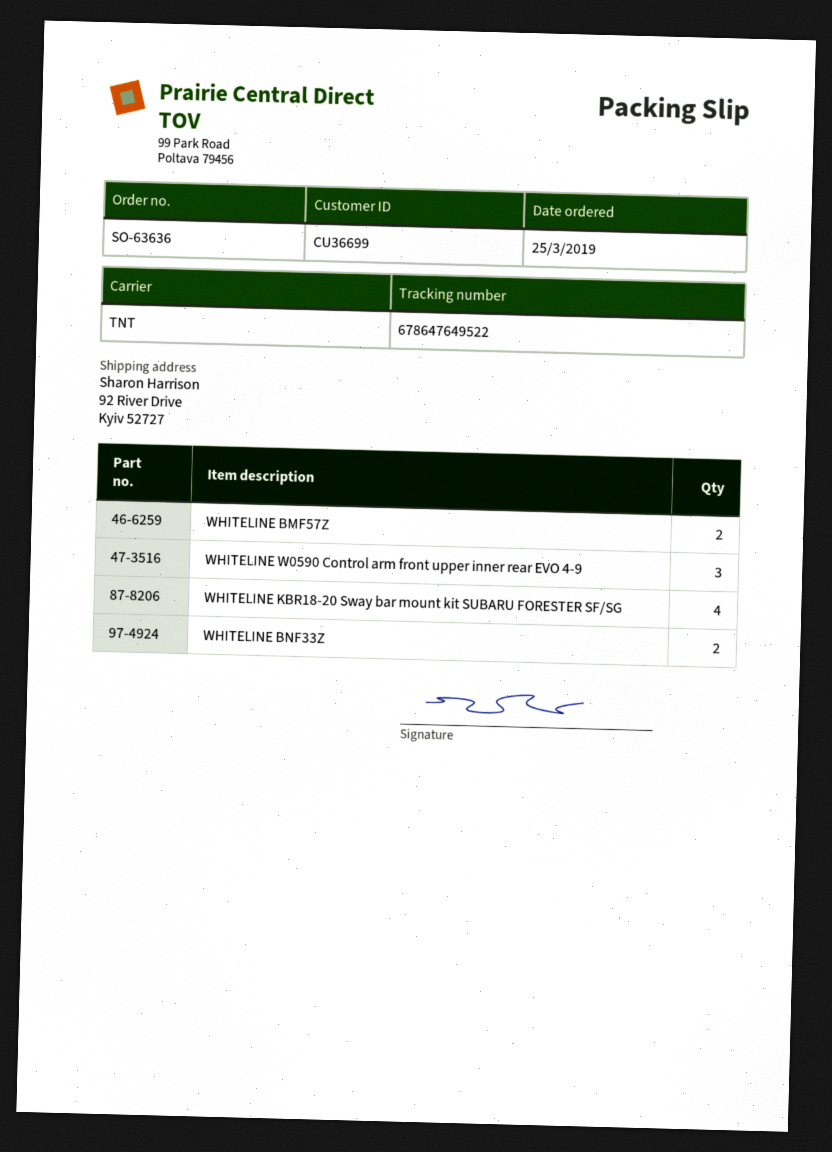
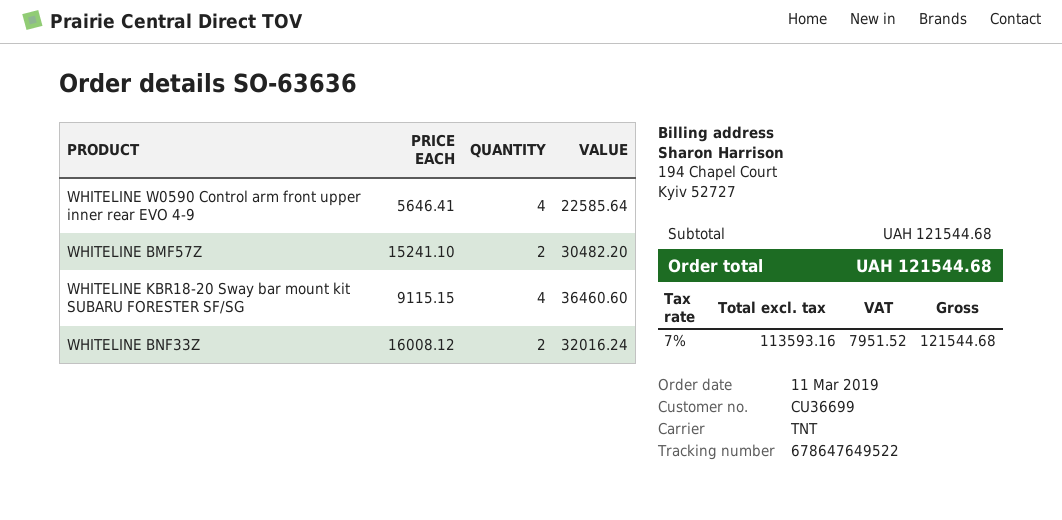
order date: 2019-03-25 -> 2019-03-11
WHITELINE W0590 Control arm front upper inner rear EVO 4-9: 3 -> 4

